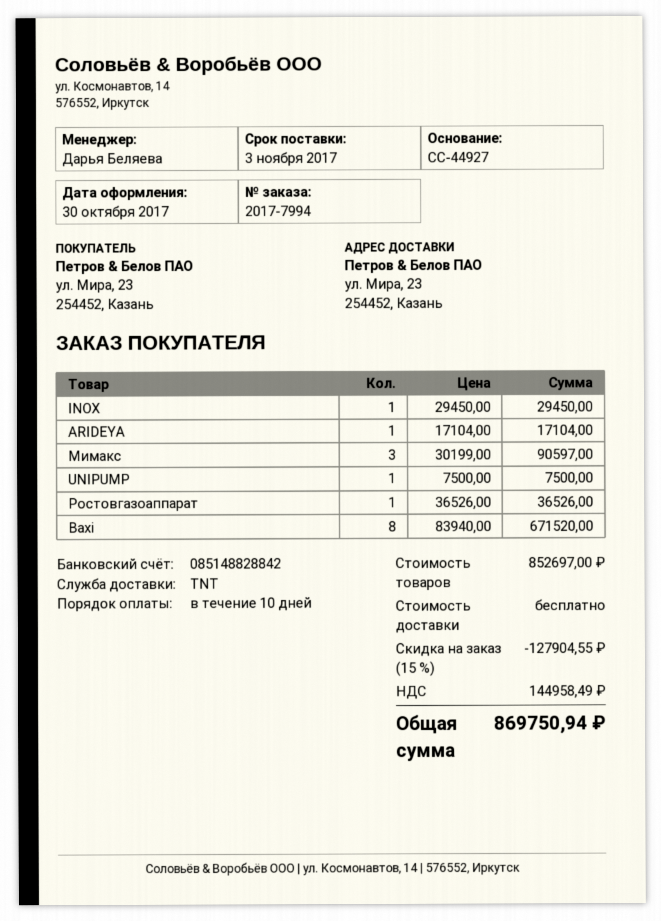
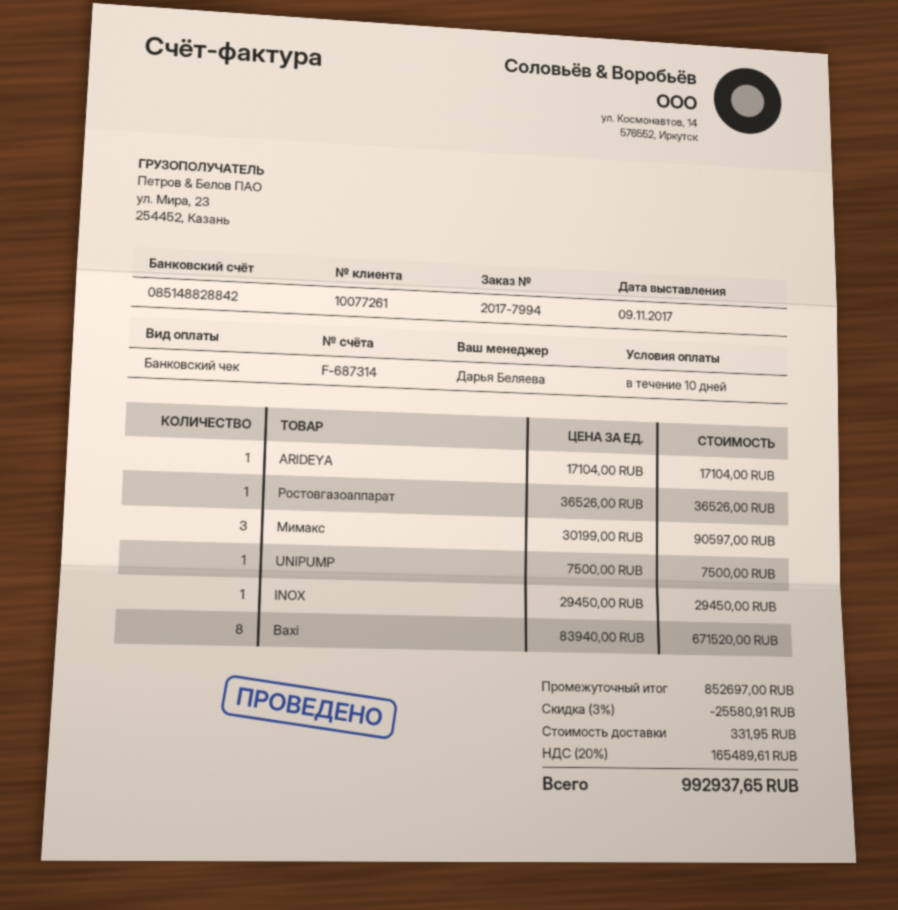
discount: 15% = 127904.55 -> 3% = 25580.91
shipping: 0.00 -> 331.95
tax: 144958.49 -> 165489.61
total: 869750.94 -> 992937.65

